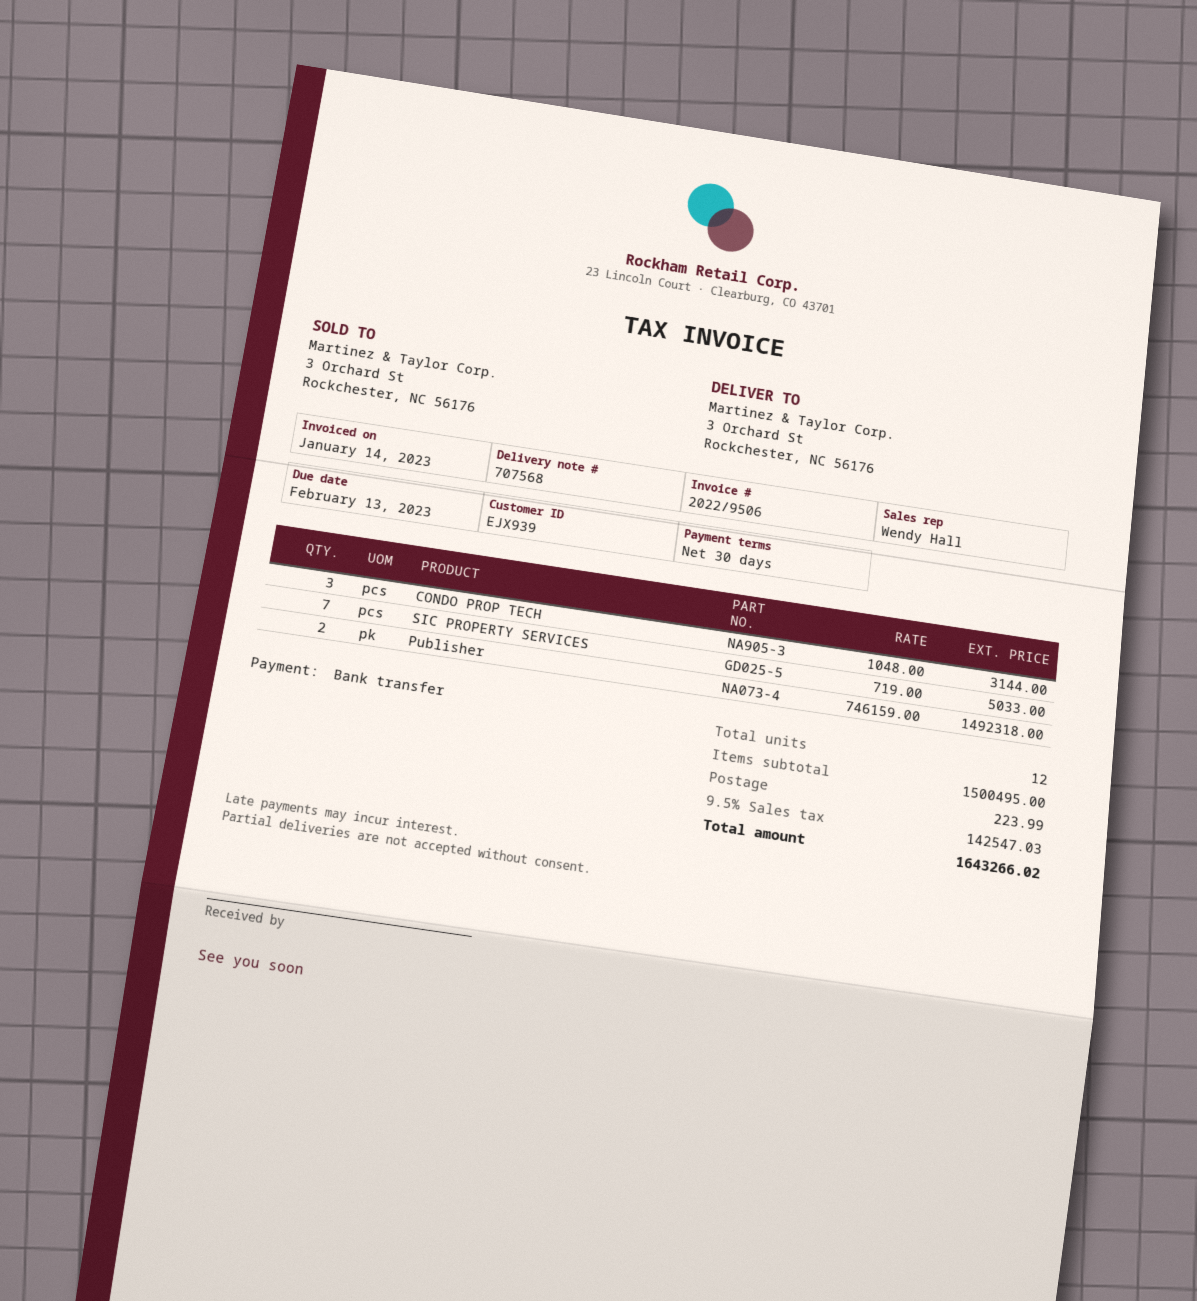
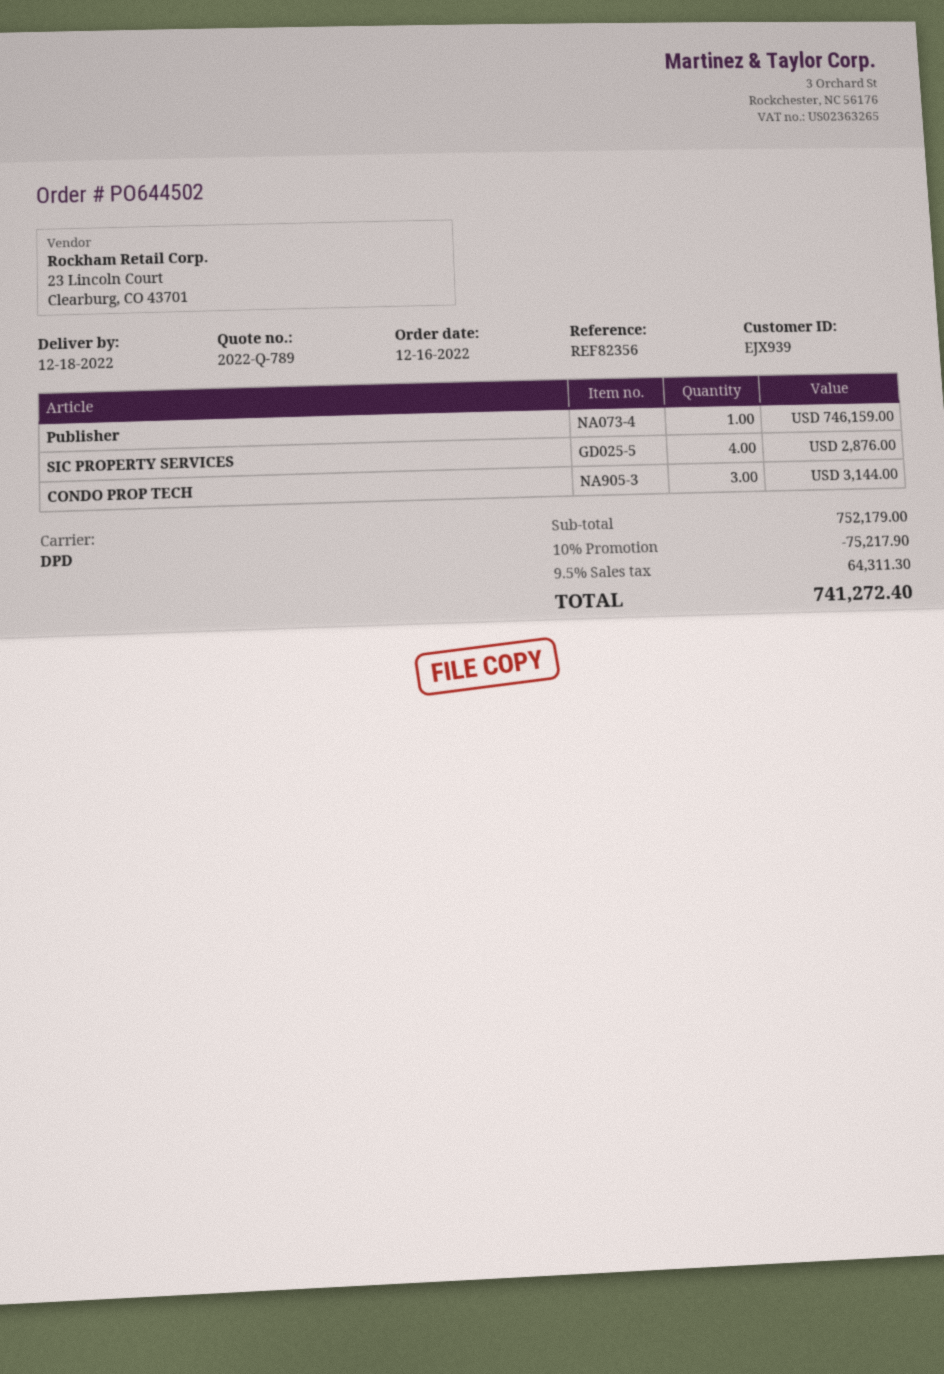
SIC PROPERTY SERVICES: 7 for 5033.00 -> 4 for 2876.00
Publisher: 2 for 1492318.00 -> 1 for 746159.00
subtotal: 1500495.00 -> 752179.00
discount: none -> 10% = 75217.90
shipping: 223.99 -> none
tax: 9.5% = 142547.03 -> 9.5% = 64311.30
total: 1643266.02 -> 741272.40

